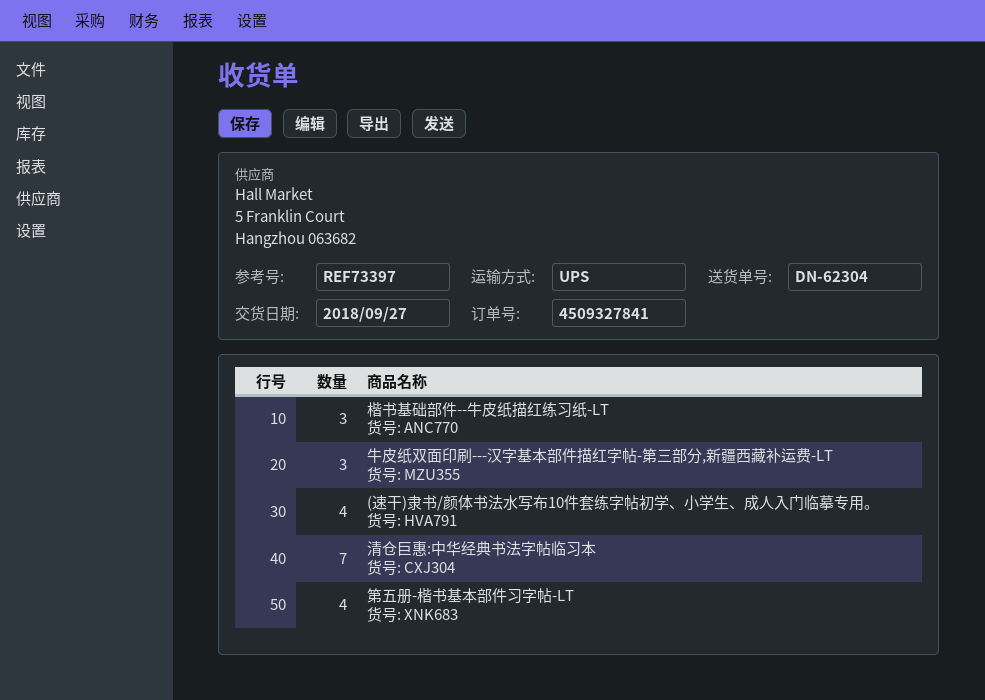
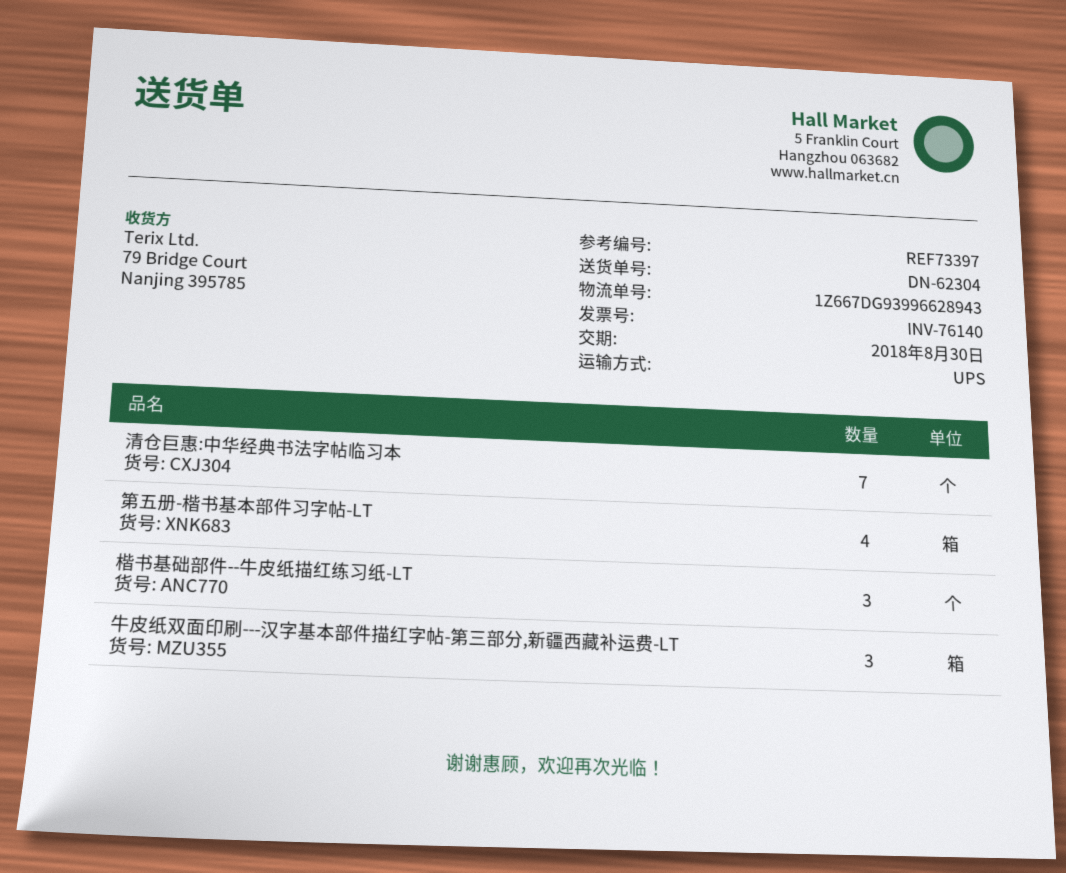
delivery date: 2018-09-27 -> 2018-08-30
(速干)隶书/颜体书法水写布10件套练字帖初学、小学生、成人入门临摹专用。: 4 -> none

